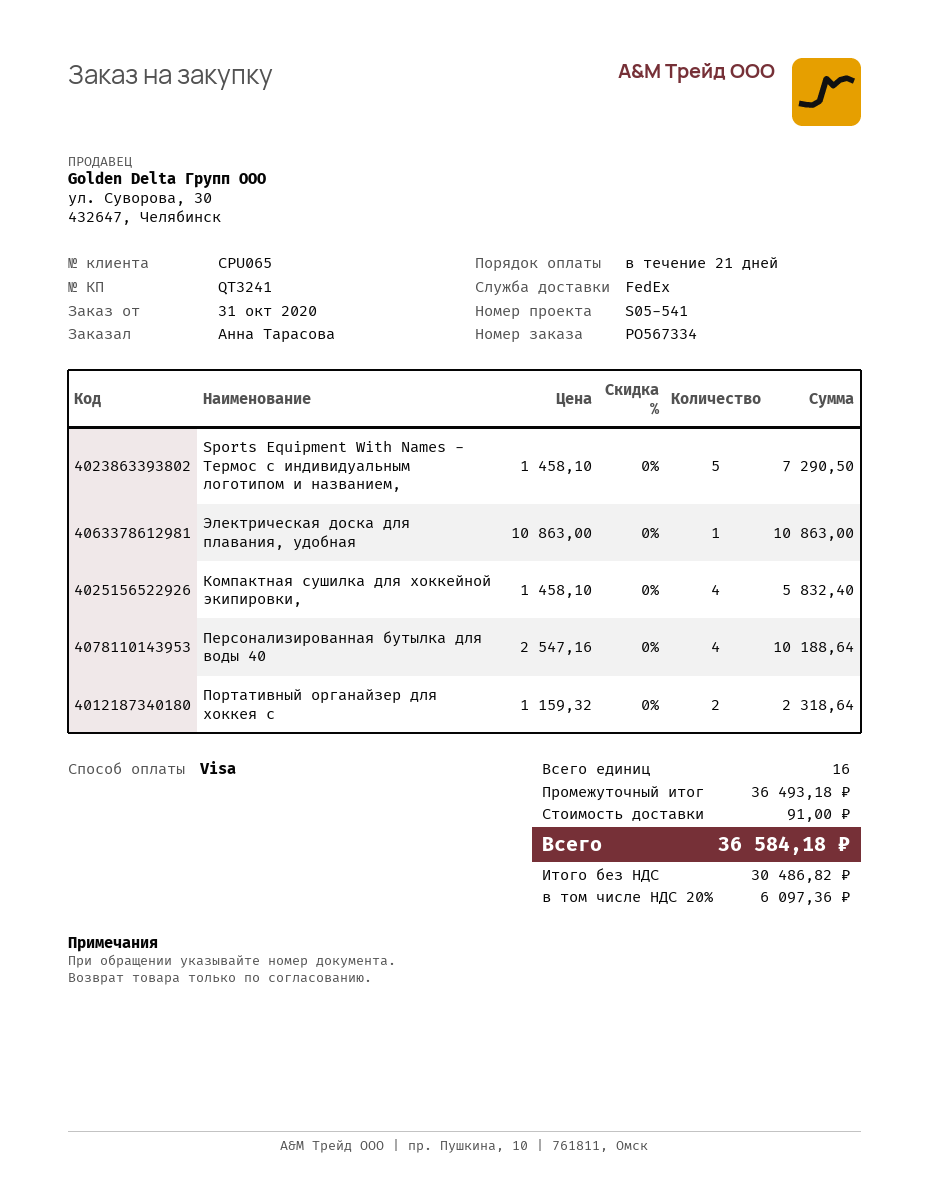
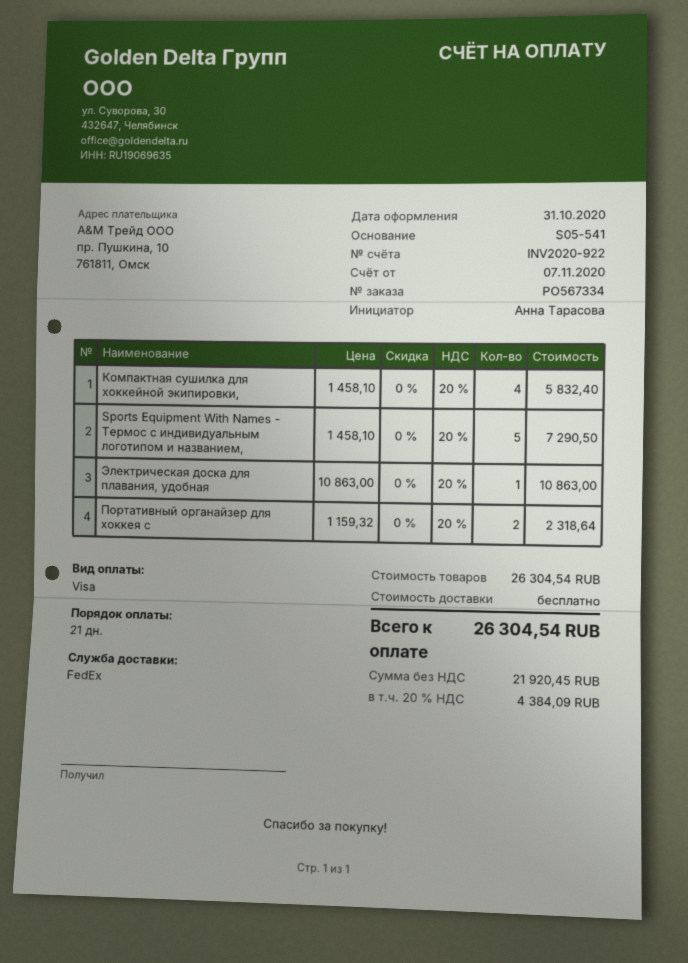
Персонализированная бутылка для воды 40: 4 x 2547.16 = 10188.64 -> none
subtotal: 36493.18 -> 26304.54
shipping: 91.00 -> 0.00
net: 30486.82 -> 21920.45
tax: 20% = 6097.36 -> 20% = 4384.09
total: 36584.18 -> 26304.54

